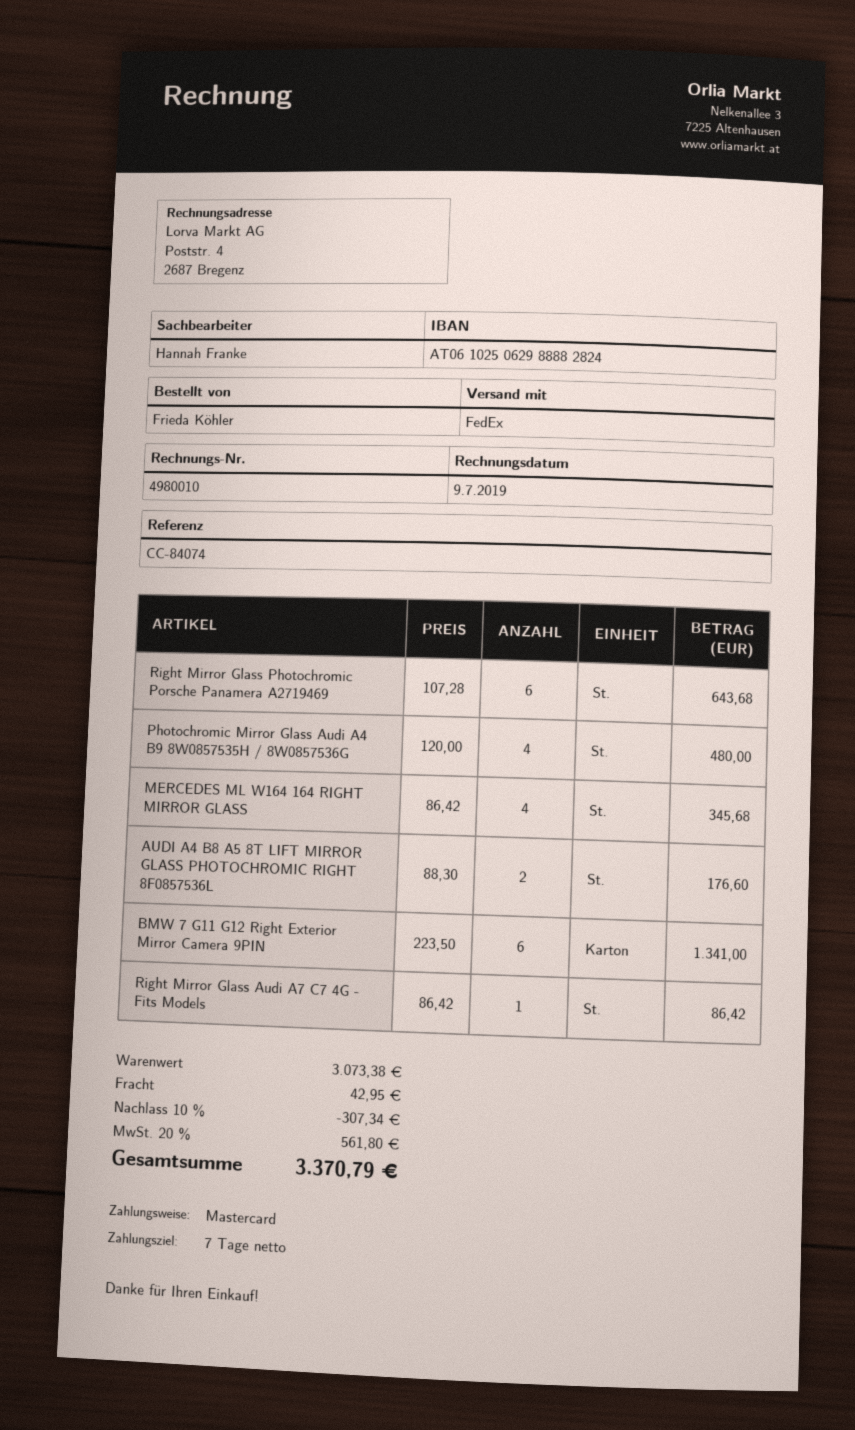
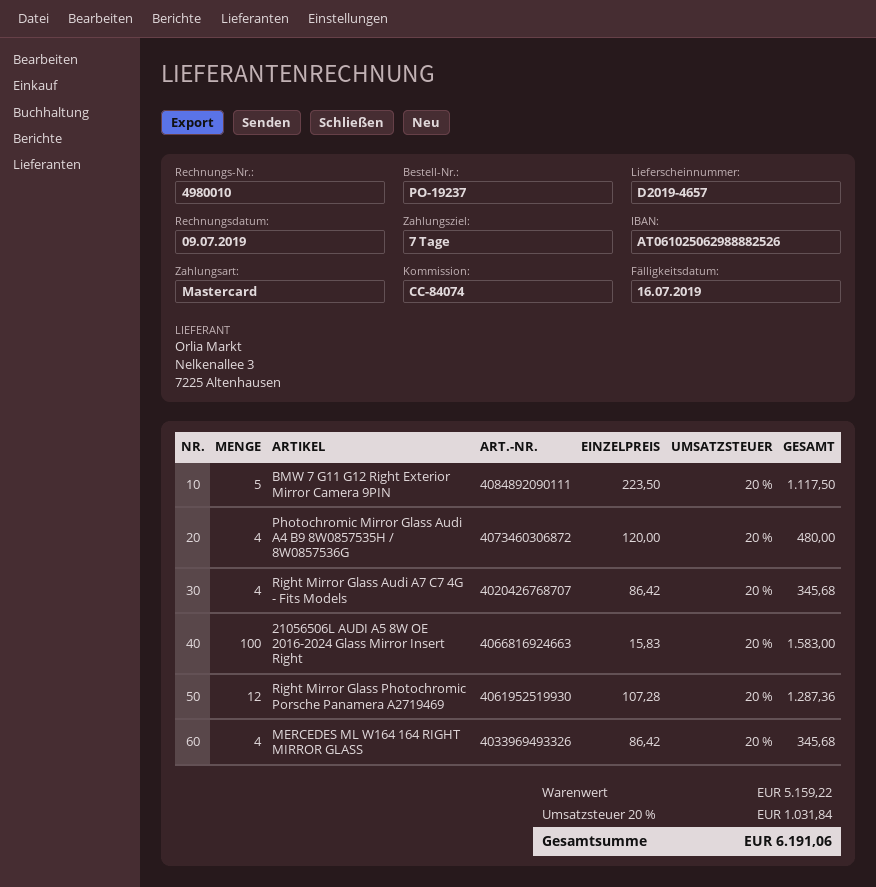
bank account: AT061025062988882824 -> AT061025062988882526
Right Mirror Glass Photochromic Porsche Panamera A2719469: 6 x 107.28 = 643.68 -> 12 x 107.28 = 1287.36
AUDI A4 B8 A5 8T LIFT MIRROR GLASS PHOTOCHROMIC RIGHT 8F0857536L: 2 x 88.30 = 176.60 -> none
BMW 7 G11 G12 Right Exterior Mirror Camera 9PIN: 6 x 223.50 = 1341.00 -> 5 x 223.50 = 1117.50
Right Mirror Glass Audi A7 C7 4G - Fits Models: 1 x 86.42 = 86.42 -> 4 x 86.42 = 345.68
21056506L AUDI A5 8W OE 2016-2024 Glass Mirror Insert Right: none -> 100 x 15.83 = 1583.00
subtotal: 3073.38 -> 5159.22
discount: 10% = 307.34 -> none
shipping: 42.95 -> none
tax: 20% = 561.80 -> 20% = 1031.84
total: 3370.79 -> 6191.06

